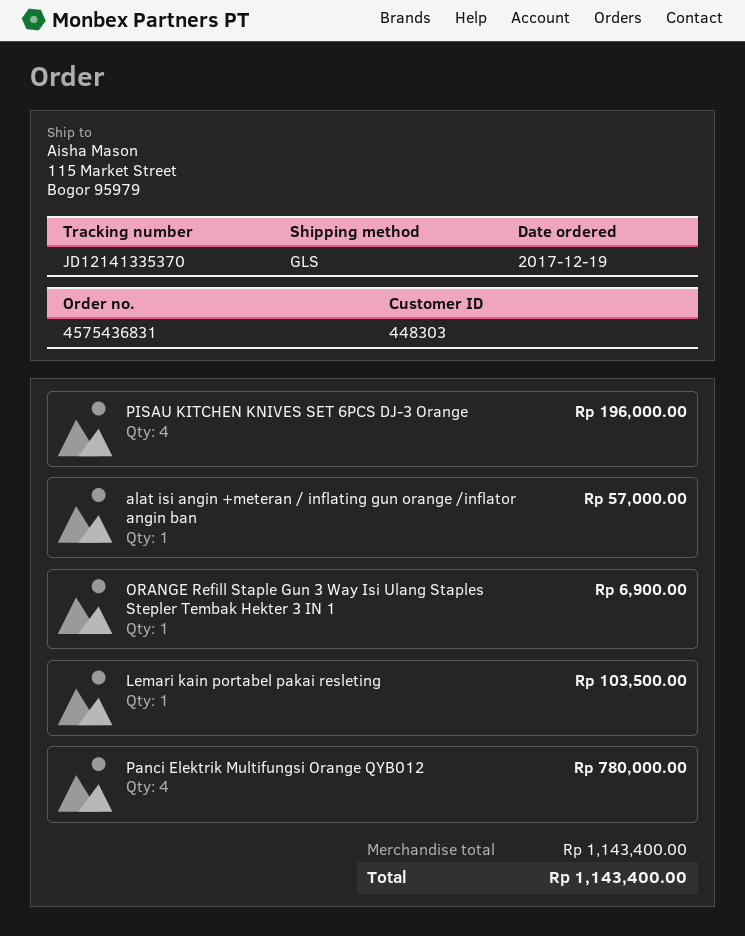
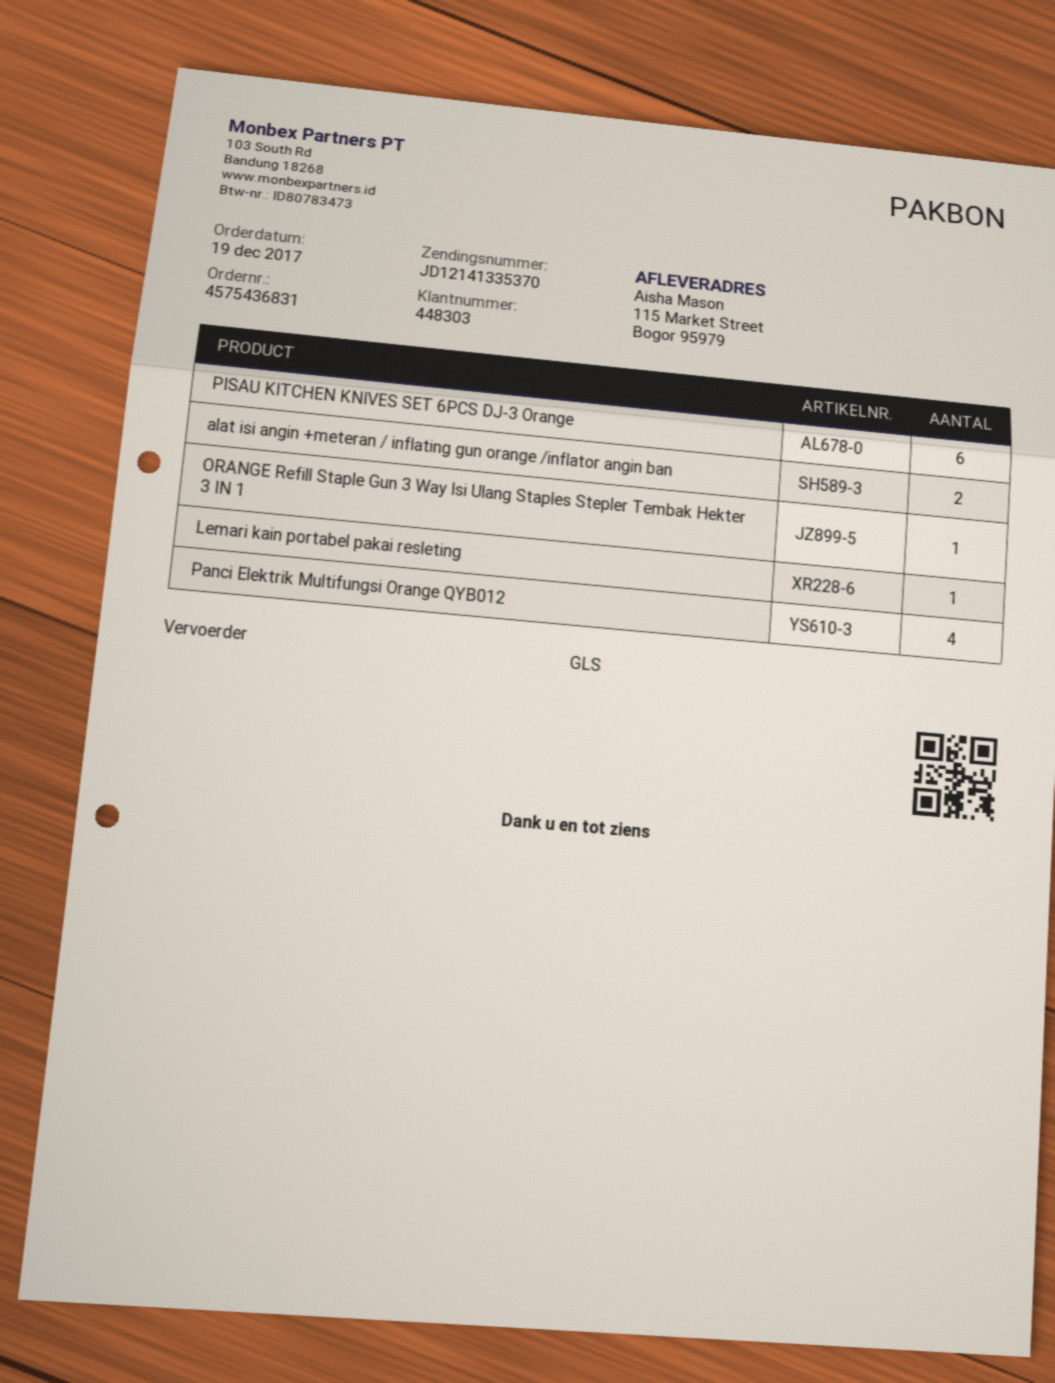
PISAU KITCHEN KNIVES SET 6PCS DJ-3 Orange: 4 -> 6
alat isi angin +meteran / inflating gun orange /inflator angin ban: 1 -> 2

